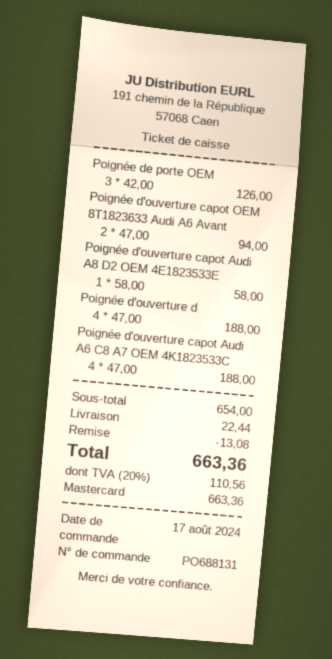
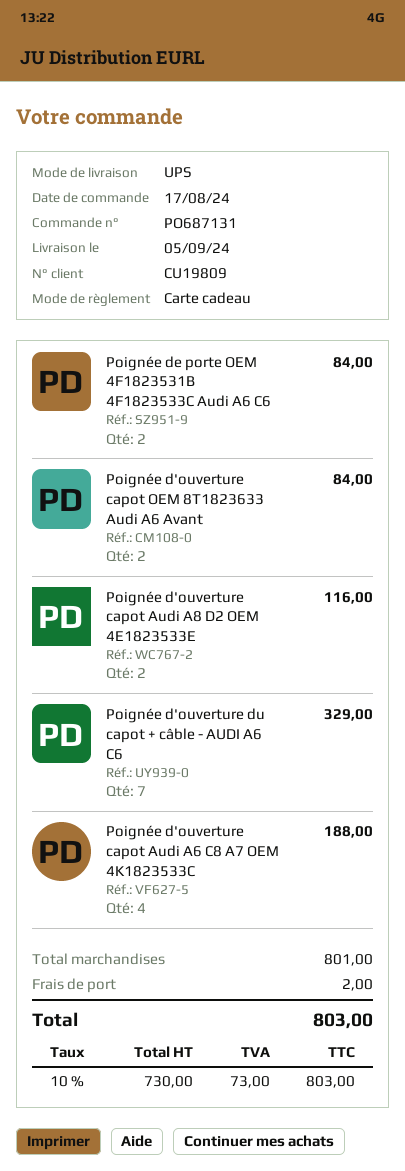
order number: PO688131 -> PO687131
payment method: Mastercard -> gift card
Poignée de porte OEM: 3 for 126.00 -> 2 for 84.00
Poignée d'ouverture capot OEM 8T1823633 Audi A6 Avant: 2 for 94.00 -> 2 for 84.00
Poignée d'ouverture capot Audi A8 D2 OEM 4E1823533E: 1 for 58.00 -> 2 for 116.00
Poignée d'ouverture d: 4 for 188.00 -> 7 for 329.00
subtotal: 654.00 -> 801.00
discount: 13.08 -> none
shipping: 22.44 -> 2.00
tax: 20% = 110.56 -> 10% = 73.00
total: 663.36 -> 803.00

